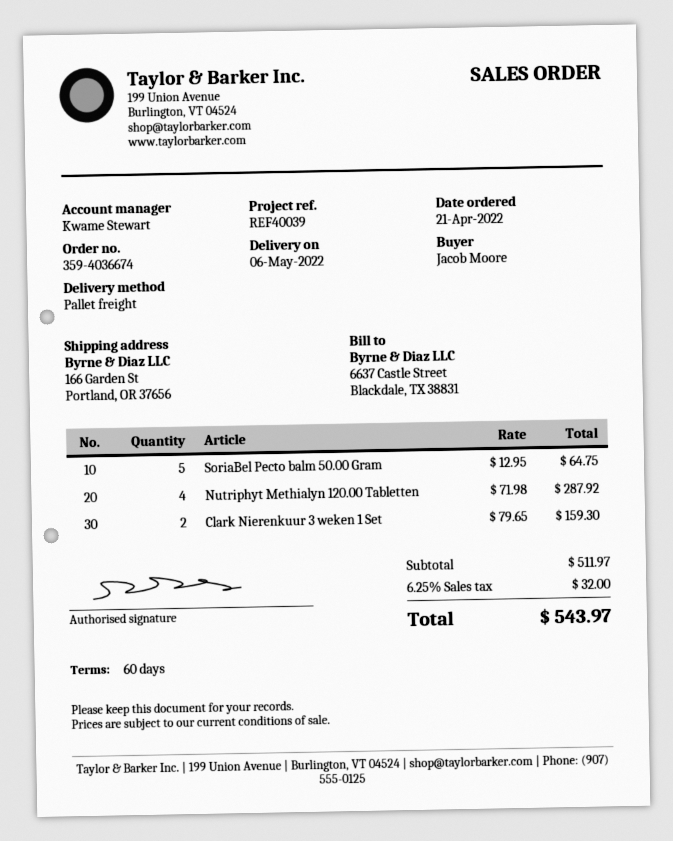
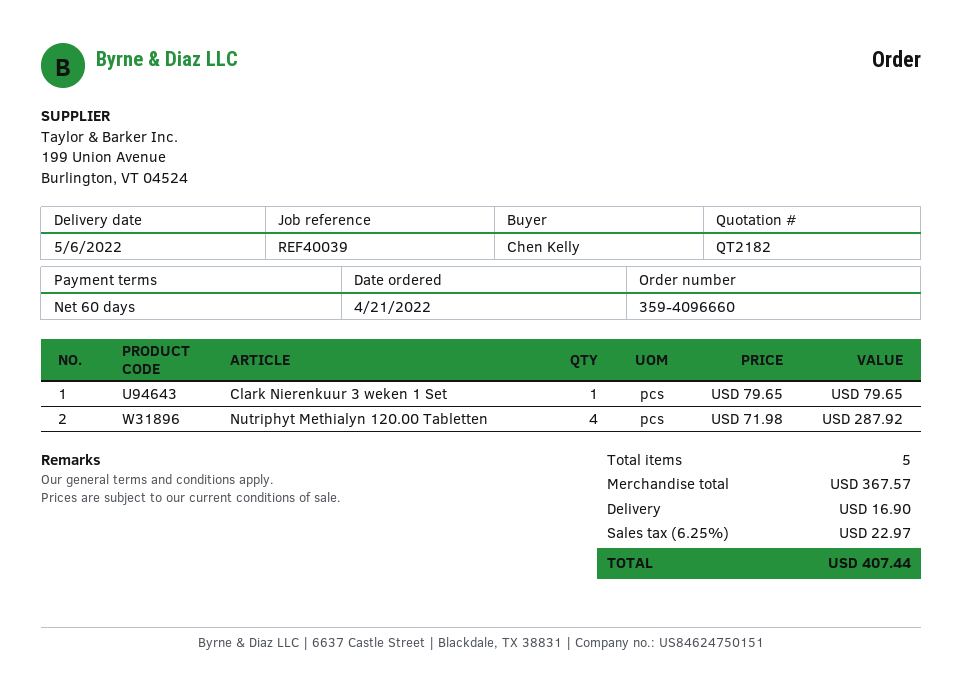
order number: 359-4036674 -> 359-4096660
ordered by: Jacob Moore -> Chen Kelly
SoriaBel Pecto balm 50.00 Gram: 5 x 12.95 = 64.75 -> none
Clark Nierenkuur 3 weken 1 Set: 2 x 79.65 = 159.30 -> 1 x 79.65 = 79.65
subtotal: 511.97 -> 367.57
shipping: none -> 16.90
tax: 6.25% = 32.00 -> 6.25% = 22.97
total: 543.97 -> 407.44

